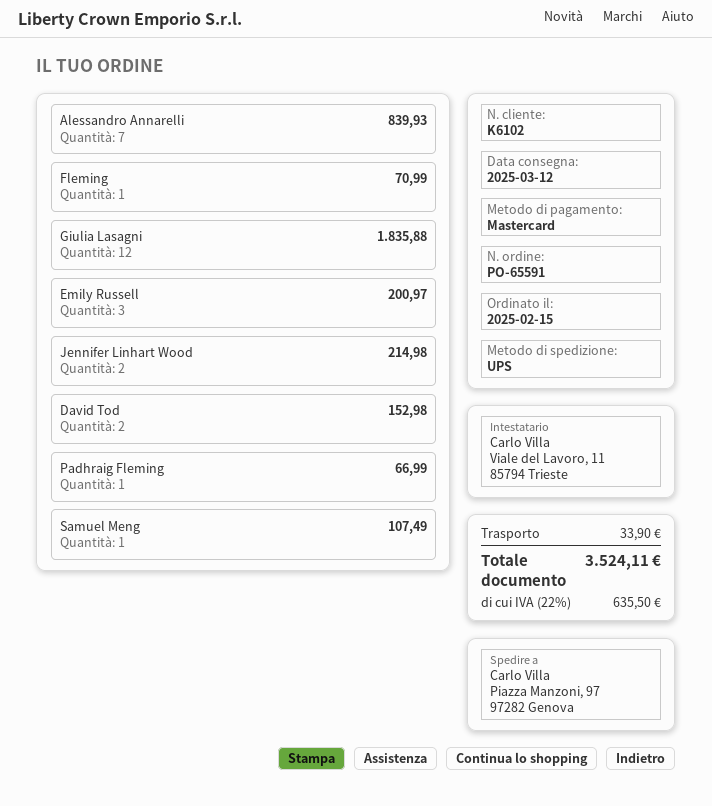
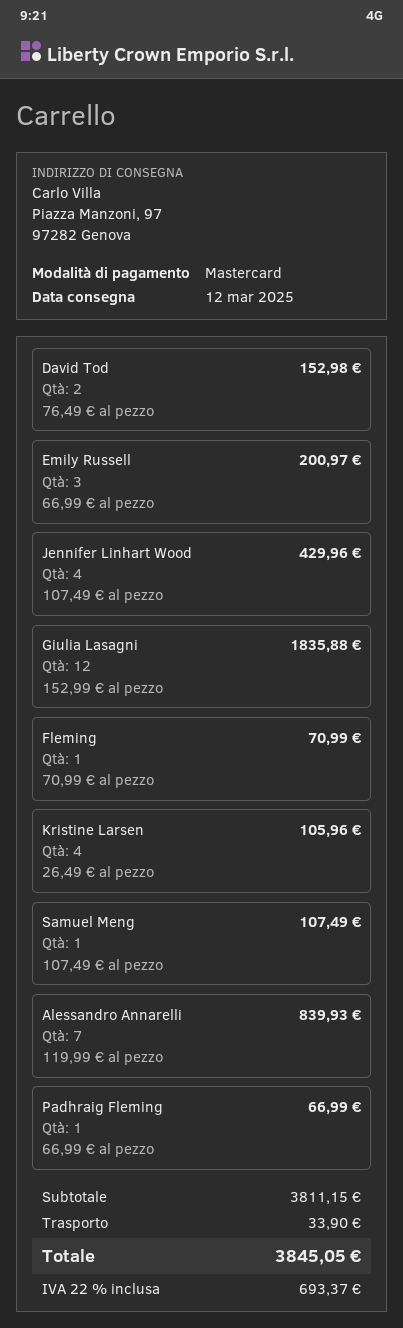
Jennifer Linhart Wood: 2 for 214.98 -> 4 for 429.96
Kristine Larsen: none -> 4 for 105.96
tax: 22% = 635.50 -> 22% = 693.37
total: 3524.11 -> 3845.05

